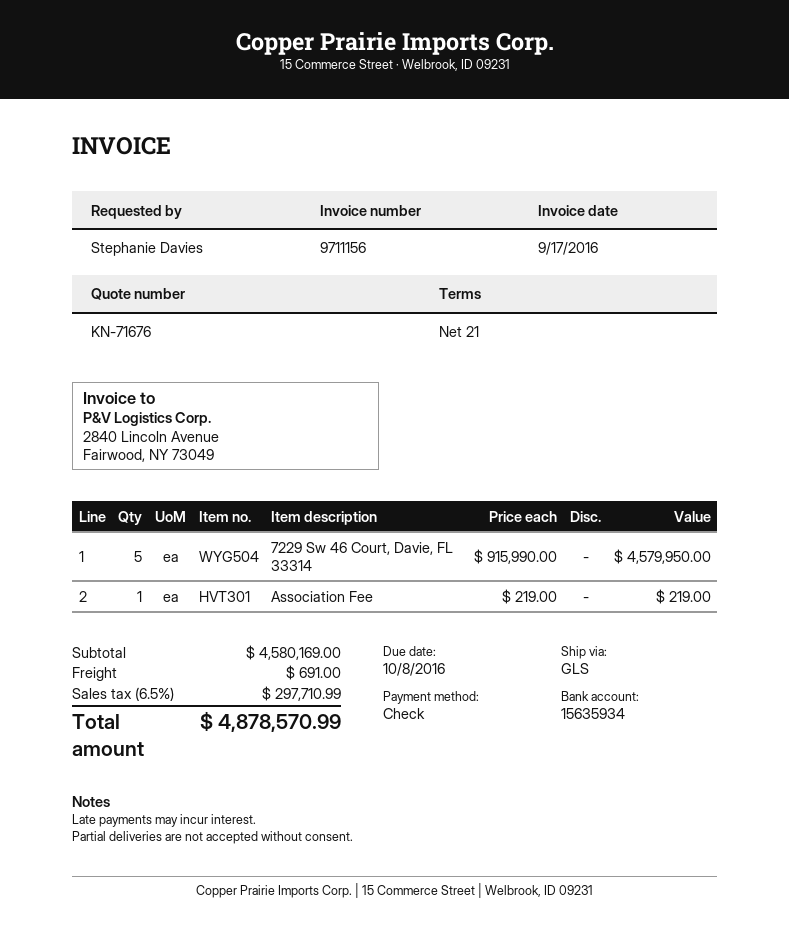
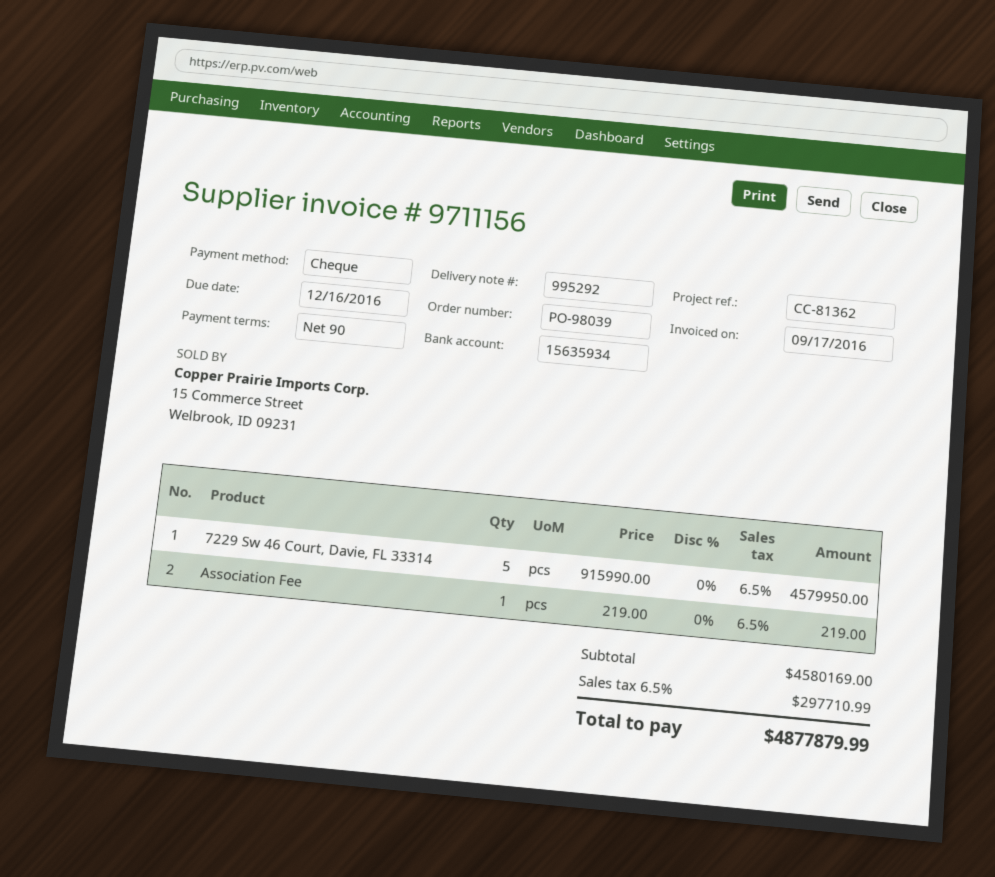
payment terms: 21 days -> 90 days
due date: 2016-10-08 -> 2016-12-16
shipping: 691.00 -> none
total: 4878570.99 -> 4877879.99

